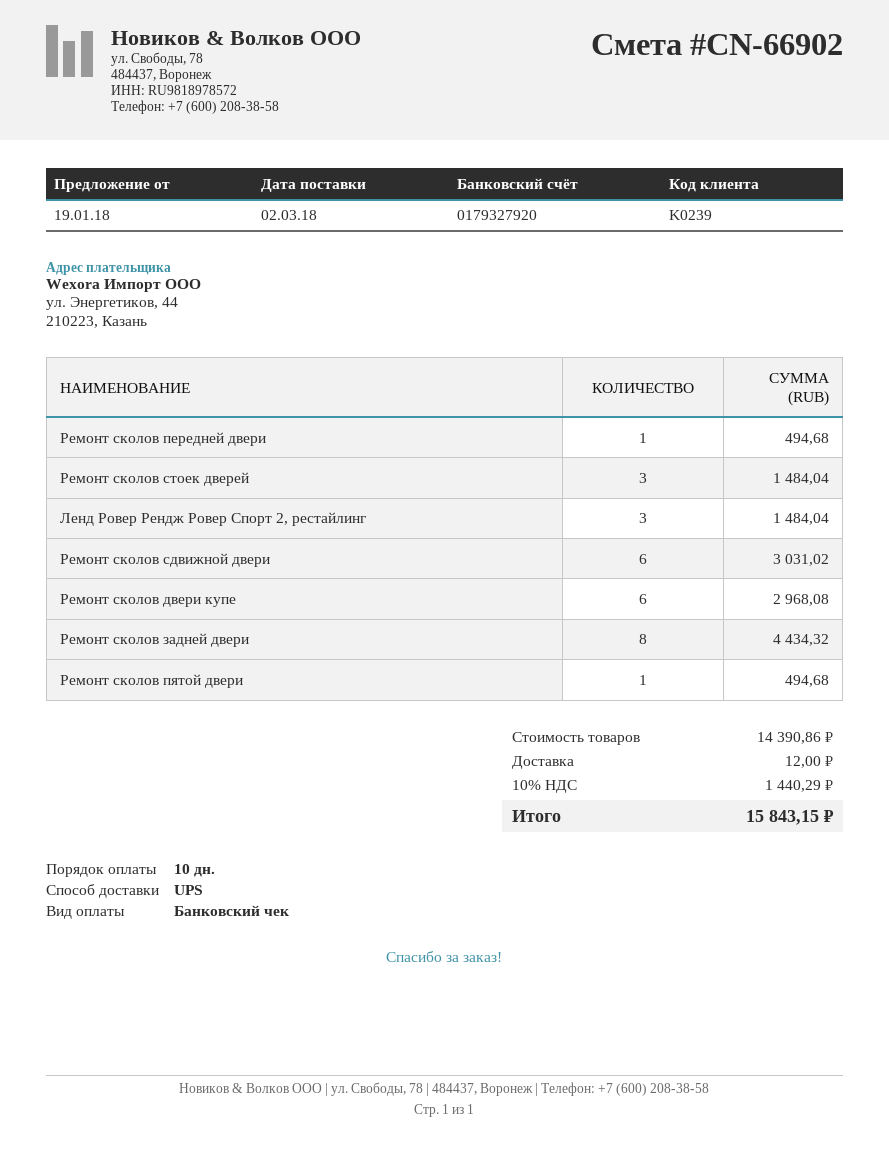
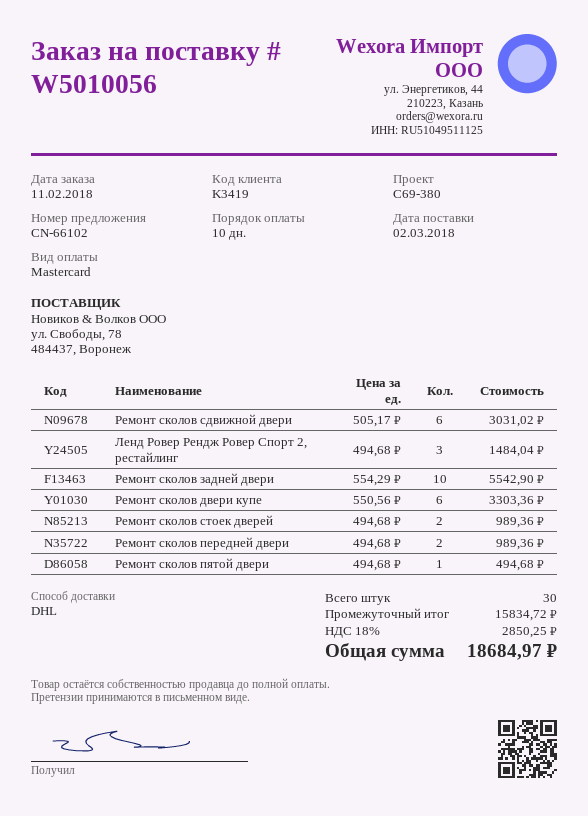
quote number: CN-66902 -> CN-66102
customer number: K0239 -> K3419
payment method: cheque -> Mastercard
shipping method: UPS -> DHL
Ремонт сколов передней двери: 1 for 494.68 -> 2 for 989.36
Ремонт сколов стоек дверей: 3 for 1484.04 -> 2 for 989.36
Ремонт сколов двери купе: 6 for 2968.08 -> 6 for 3303.36
Ремонт сколов задней двери: 8 for 4434.32 -> 10 for 5542.90
subtotal: 14390.86 -> 15834.72
shipping: 12.00 -> none
tax: 10% = 1440.29 -> 18% = 2850.25
total: 15843.15 -> 18684.97

